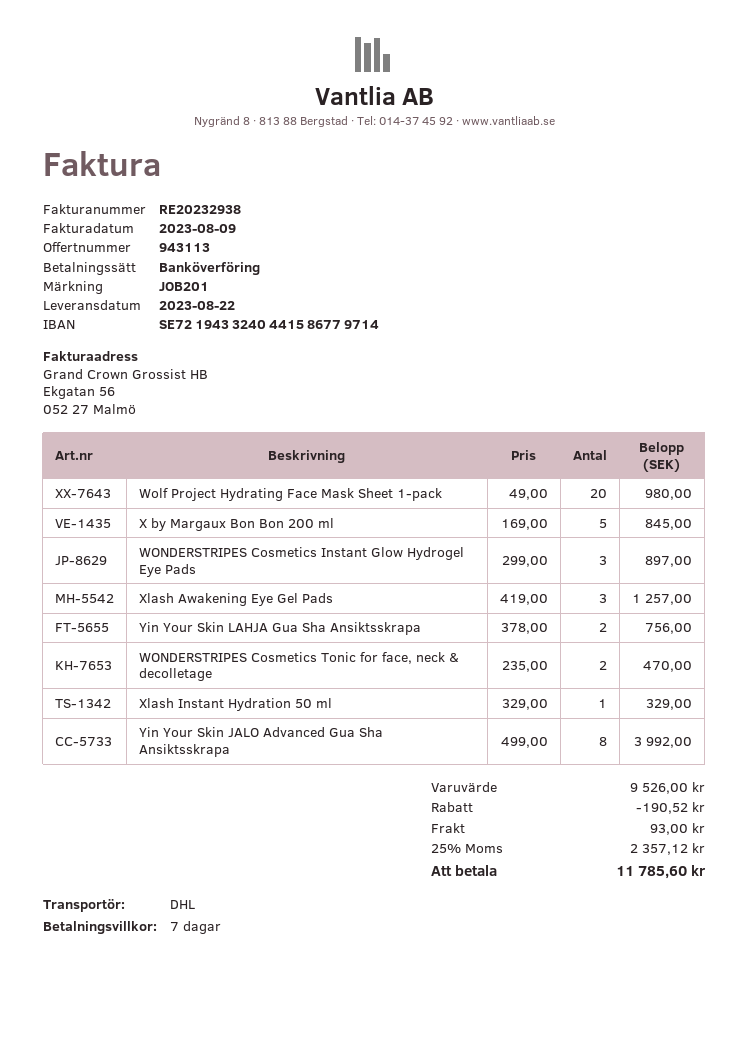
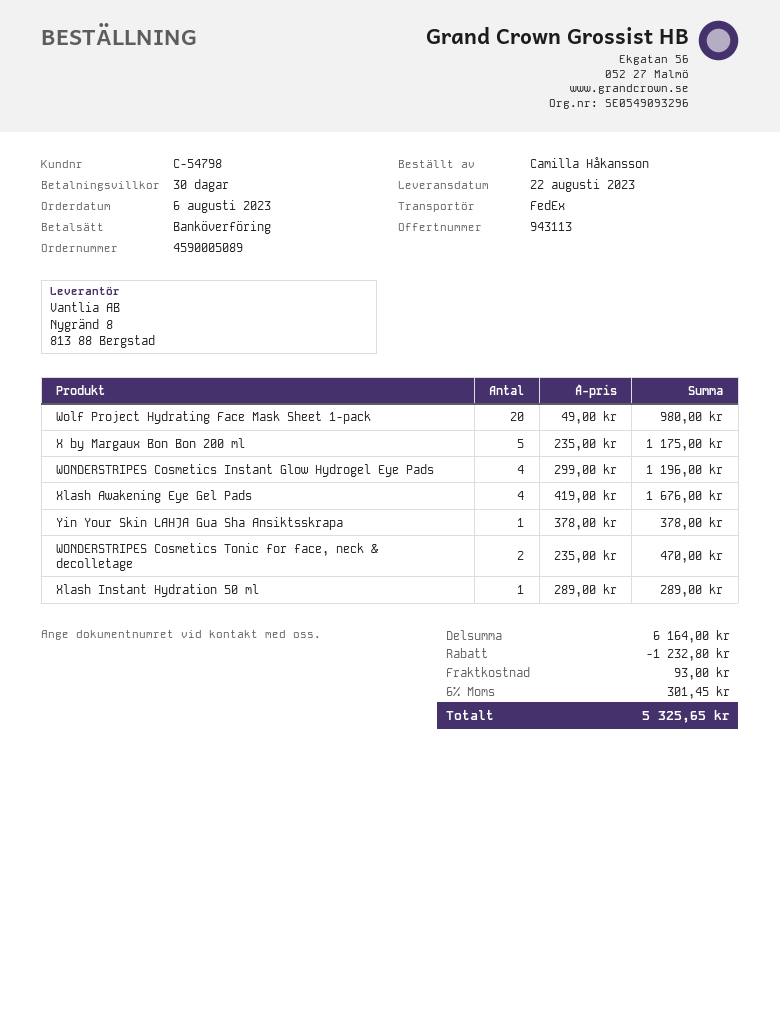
payment terms: 7 days -> 30 days
shipping method: DHL -> FedEx
X by Margaux Bon Bon 200 ml: 5 x 169.00 = 845.00 -> 5 x 235.00 = 1175.00
WONDERSTRIPES Cosmetics Instant Glow Hydrogel Eye Pads: 3 x 299.00 = 897.00 -> 4 x 299.00 = 1196.00
Xlash Awakening Eye Gel Pads: 3 x 419.00 = 1257.00 -> 4 x 419.00 = 1676.00
Yin Your Skin LAHJA Gua Sha Ansiktsskrapa: 2 x 378.00 = 756.00 -> 1 x 378.00 = 378.00
Xlash Instant Hydration 50 ml: 1 x 329.00 = 329.00 -> 1 x 289.00 = 289.00
Yin Your Skin JALO Advanced Gua Sha Ansiktsskrapa: 8 x 499.00 = 3992.00 -> none
subtotal: 9526.00 -> 6164.00
discount: 190.52 -> 1232.80
tax: 25% = 2357.12 -> 6% = 301.45
total: 11785.60 -> 5325.65

